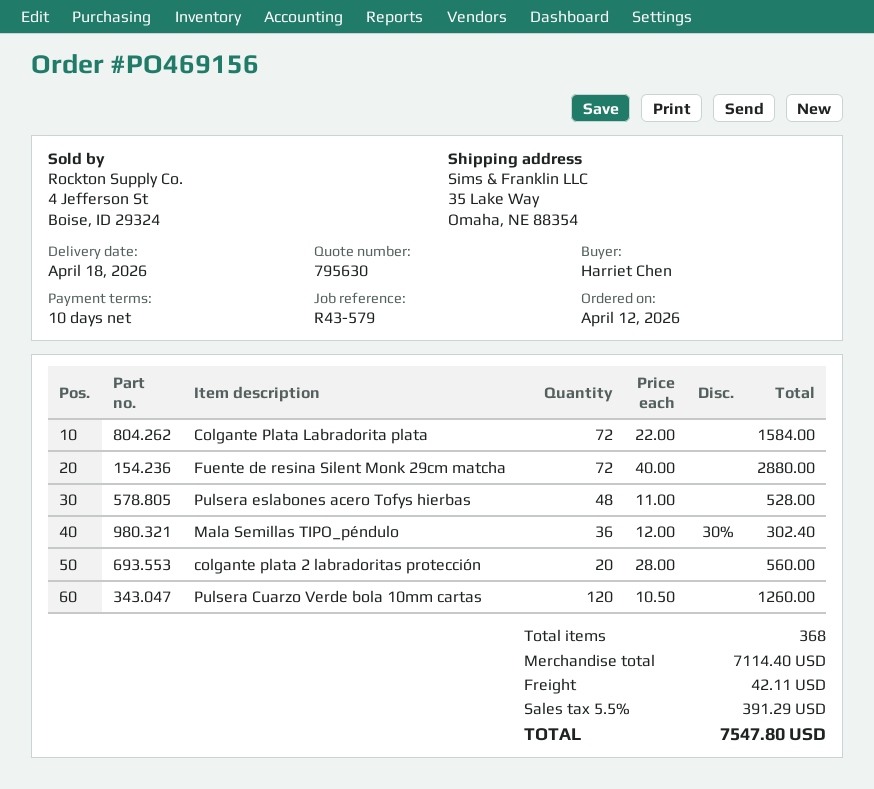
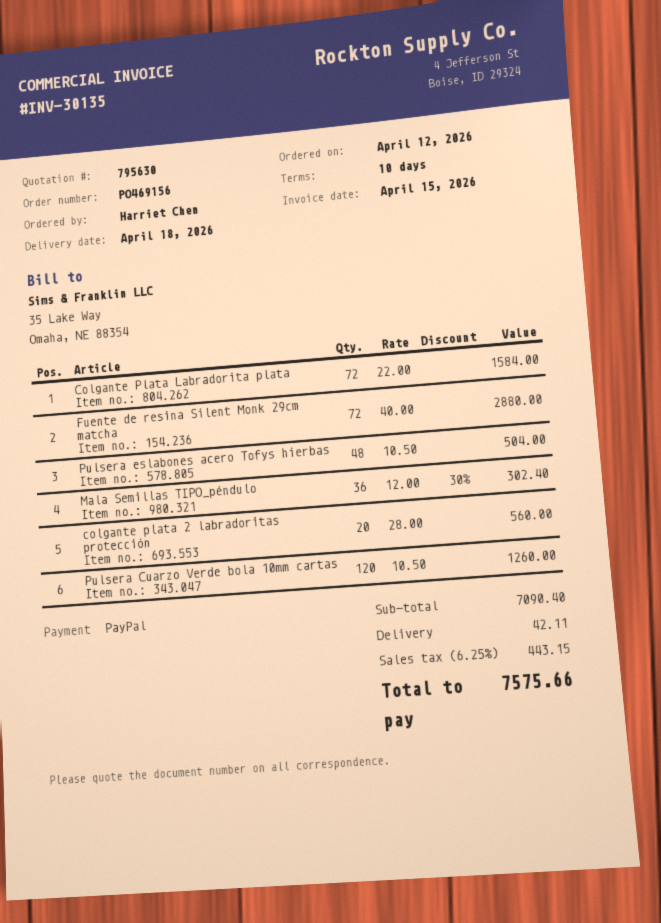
Pulsera eslabones acero Tofys hierbas: 48 x 11.00 = 528.00 -> 48 x 10.50 = 504.00
subtotal: 7114.40 -> 7090.40
tax: 5.5% = 391.29 -> 6.25% = 443.15
total: 7547.80 -> 7575.66

